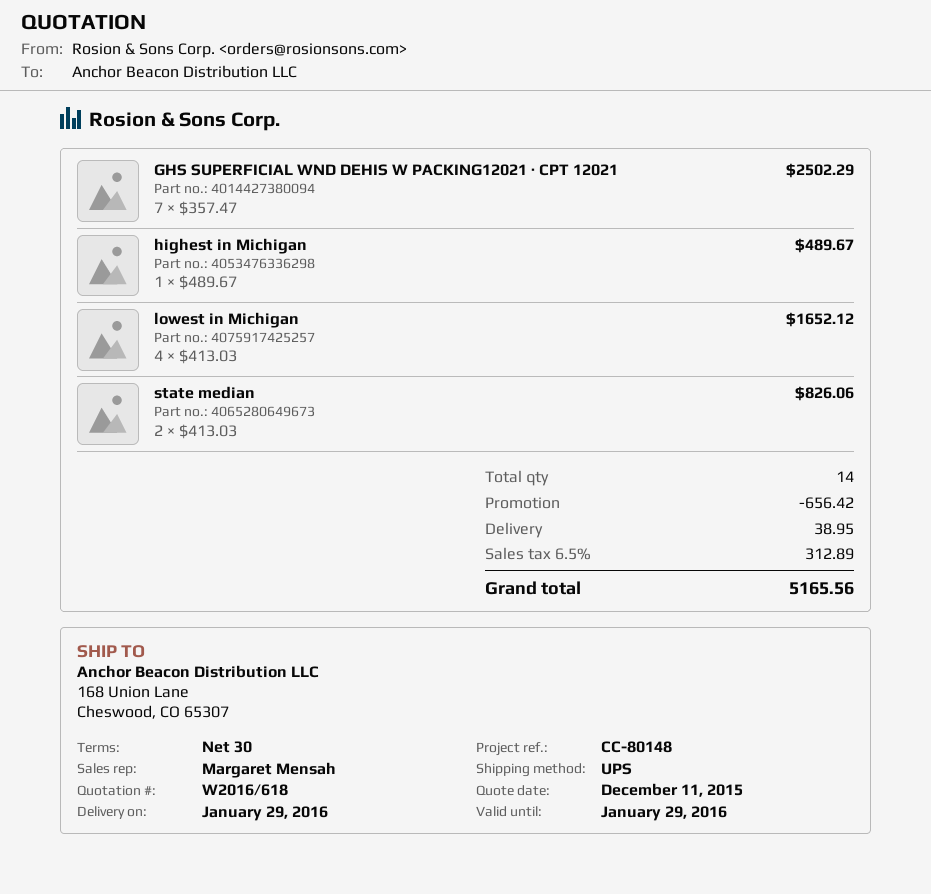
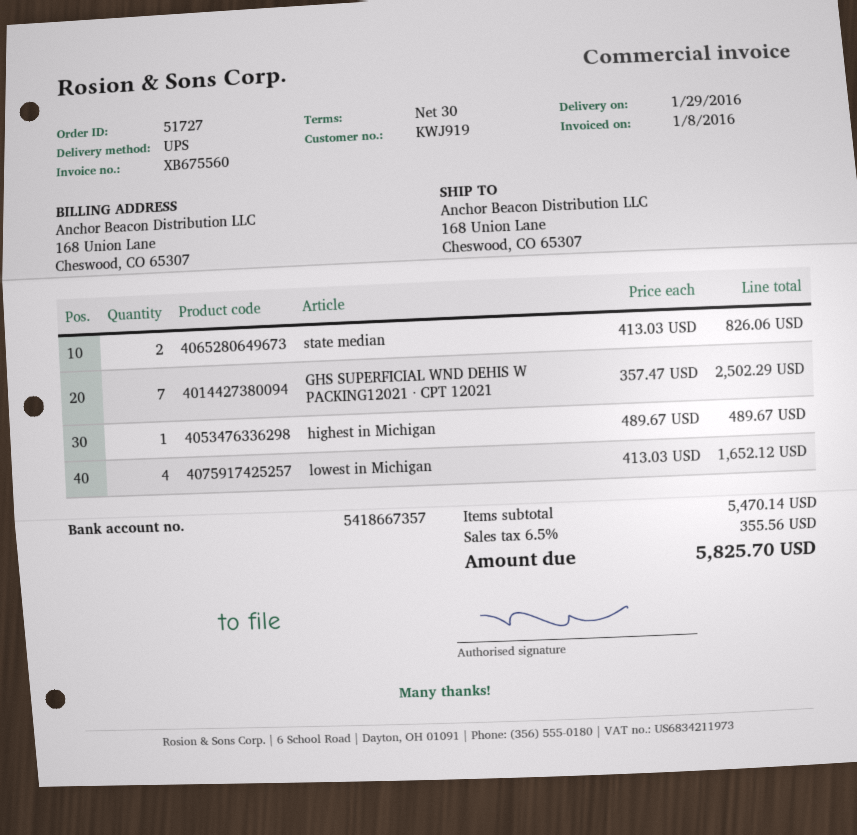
discount: 656.42 -> none
shipping: 38.95 -> none
tax: 6.5% = 312.89 -> 6.5% = 355.56
total: 5165.56 -> 5825.70

